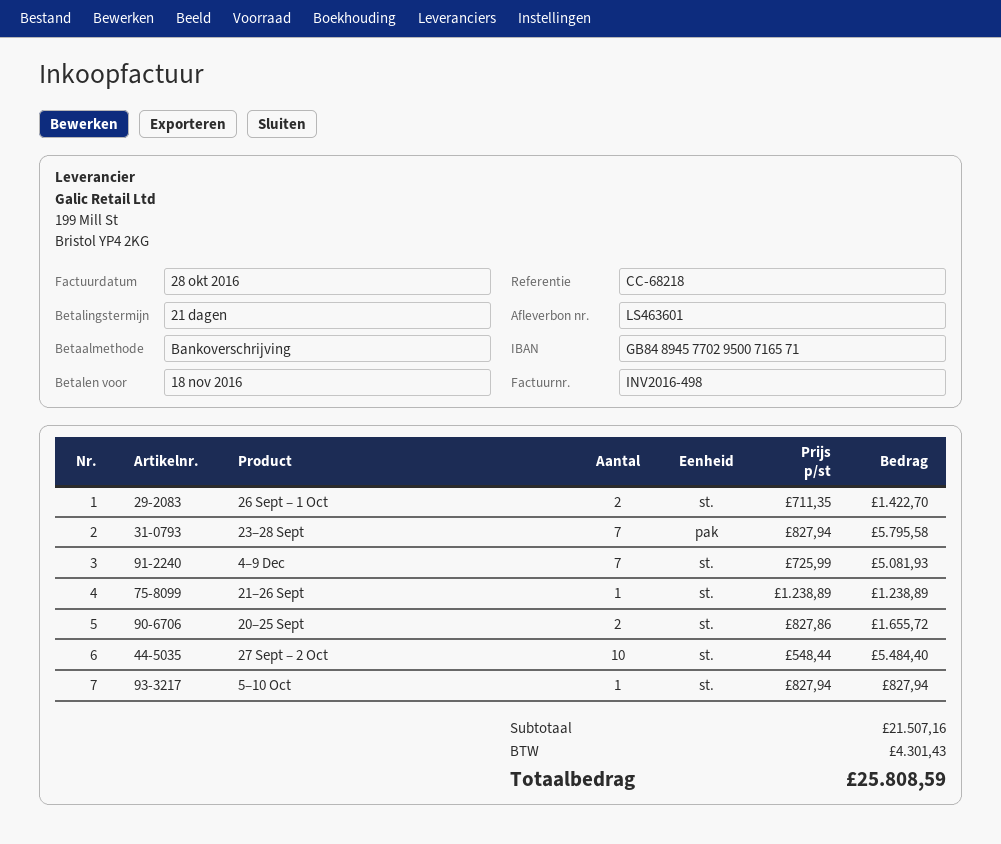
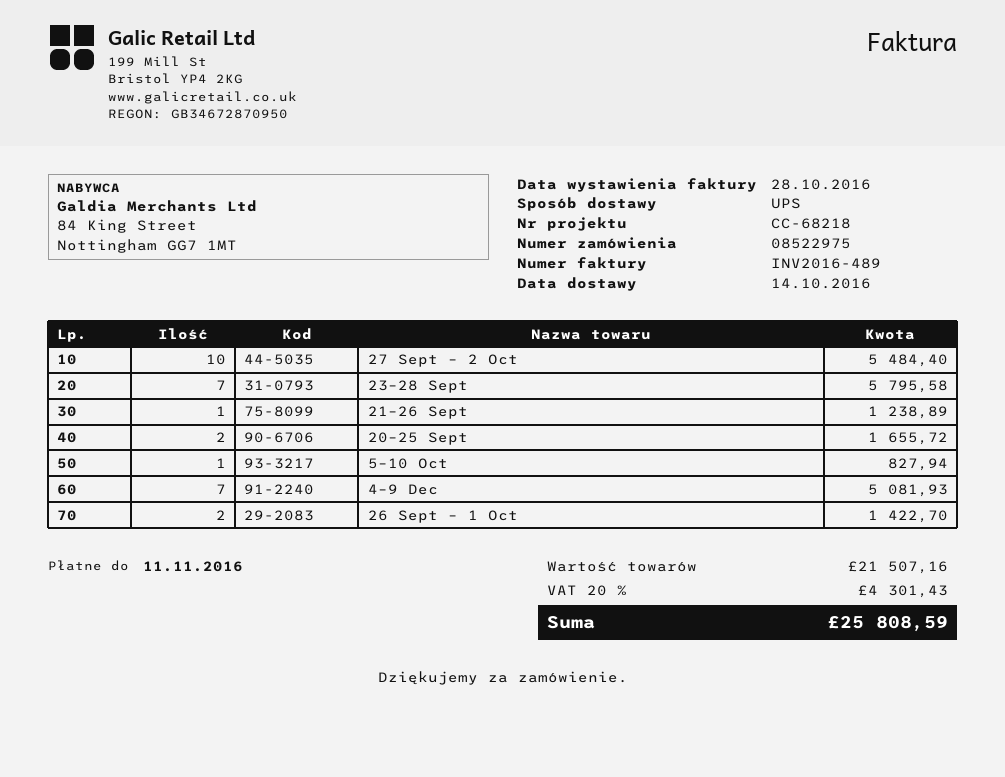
invoice number: INV2016-498 -> INV2016-489
due date: 2016-11-18 -> 2016-11-11

